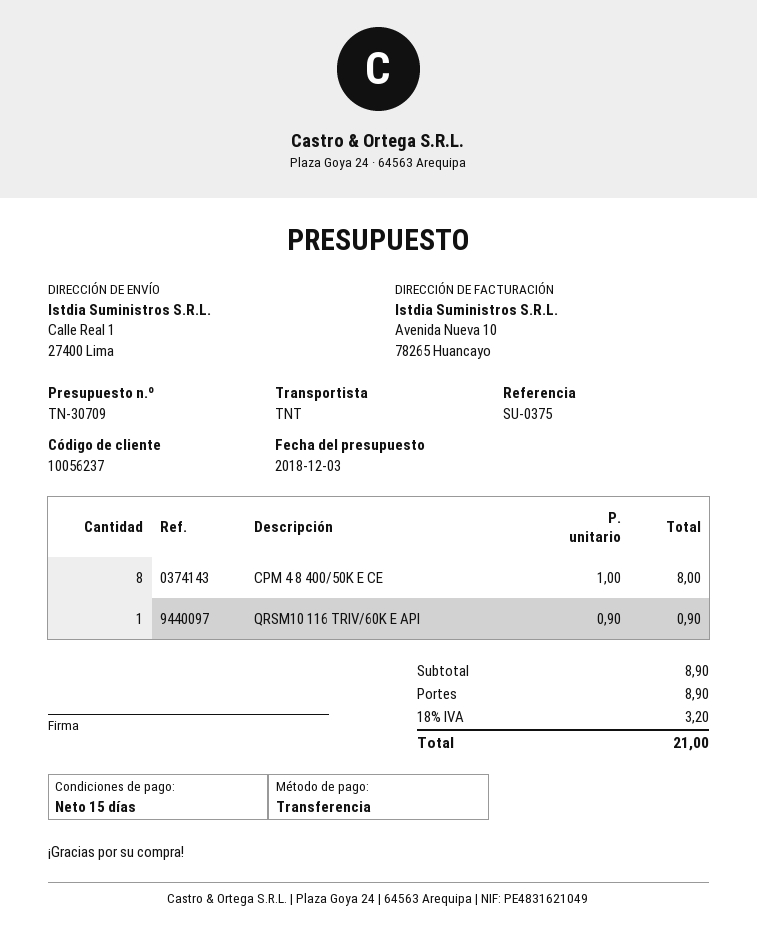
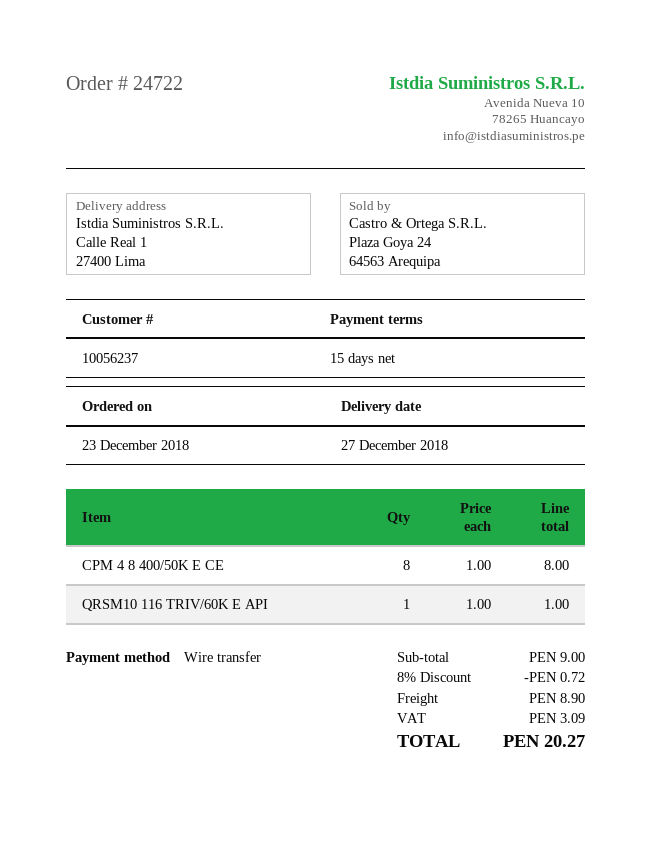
QRSM10 116 TRIV/60K E API: 1 x 0.90 = 0.90 -> 1 x 1.00 = 1.00
subtotal: 8.90 -> 9.00
discount: none -> 8% = 0.72
tax: 3.20 -> 3.09
total: 21.00 -> 20.27

